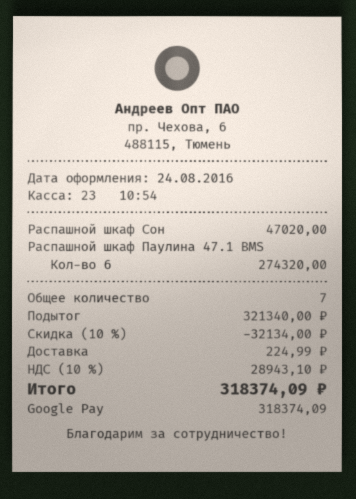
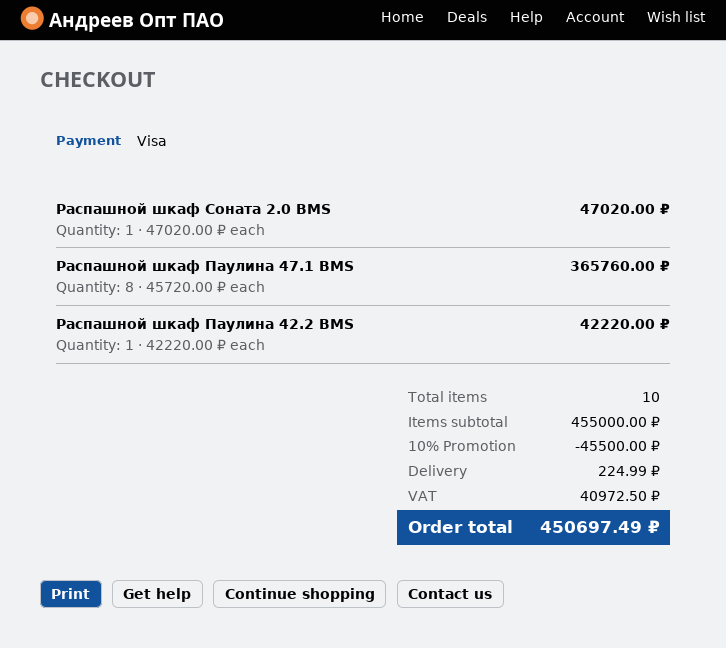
payment method: Google Pay -> Visa
Распашной шкаф Паулина 47.1 BMS: 6 for 274320.00 -> 8 for 365760.00
Распашной шкаф Паулина 42.2 BMS: none -> 1 for 42220.00
total quantity: 7 -> 10
subtotal: 321340.00 -> 455000.00
discount: 10% = 32134.00 -> 10% = 45500.00
tax: 28943.10 -> 40972.50
total: 318374.09 -> 450697.49

